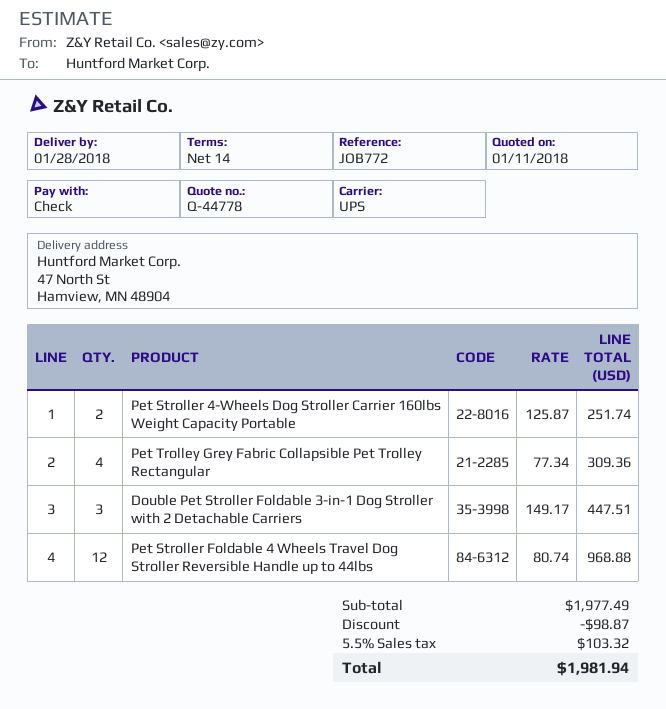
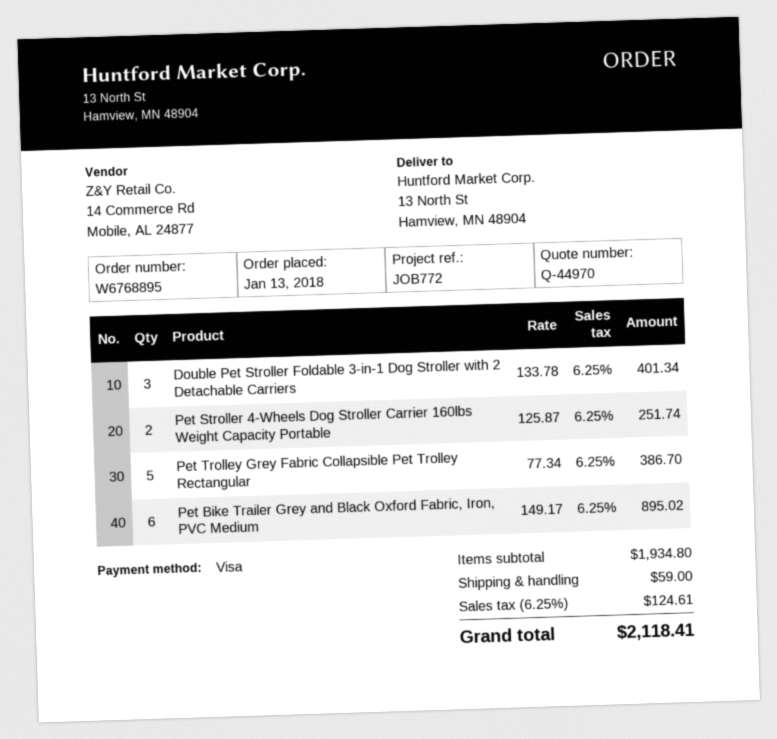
quote number: Q-44778 -> Q-44970
payment method: cheque -> Visa
ship to: 47 North St, Hamview, MN 48904 -> 13 North St, Hamview, MN 48904
Pet Trolley Grey Fabric Collapsible Pet Trolley Rectangular: 4 x 77.34 = 309.36 -> 5 x 77.34 = 386.70
Double Pet Stroller Foldable 3-in-1 Dog Stroller with 2 Detachable Carriers: 3 x 149.17 = 447.51 -> 3 x 133.78 = 401.34
Pet Stroller Foldable 4 Wheels Travel Dog Stroller Reversible Handle up to 44lbs: 12 x 80.74 = 968.88 -> none
Pet Bike Trailer Grey and Black Oxford Fabric, Iron, PVC Medium: none -> 6 x 149.17 = 895.02
subtotal: 1977.49 -> 1934.80
discount: 98.87 -> none
shipping: none -> 59.00
tax: 5.5% = 103.32 -> 6.25% = 124.61
total: 1981.94 -> 2118.41

